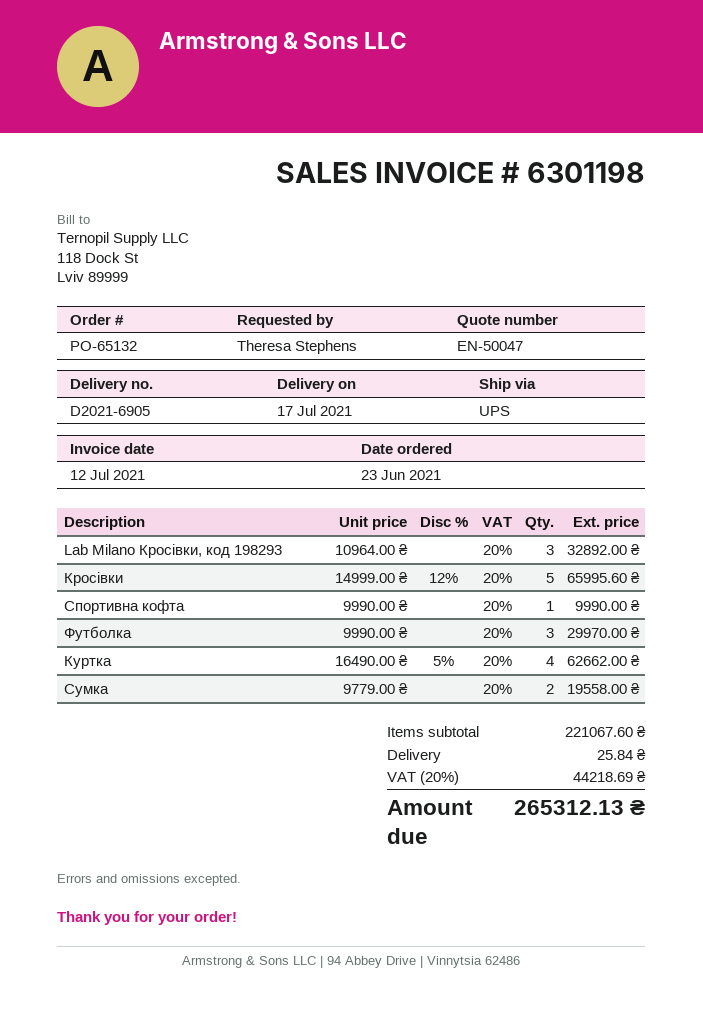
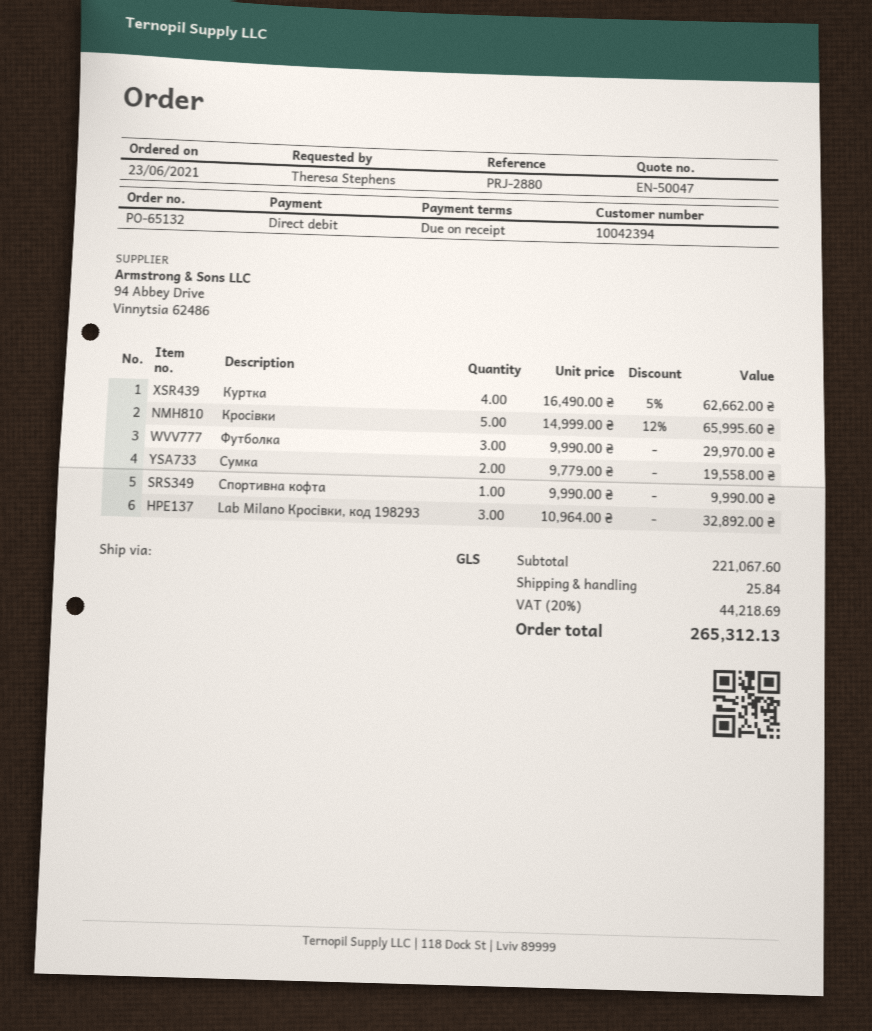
shipping method: UPS -> GLS

